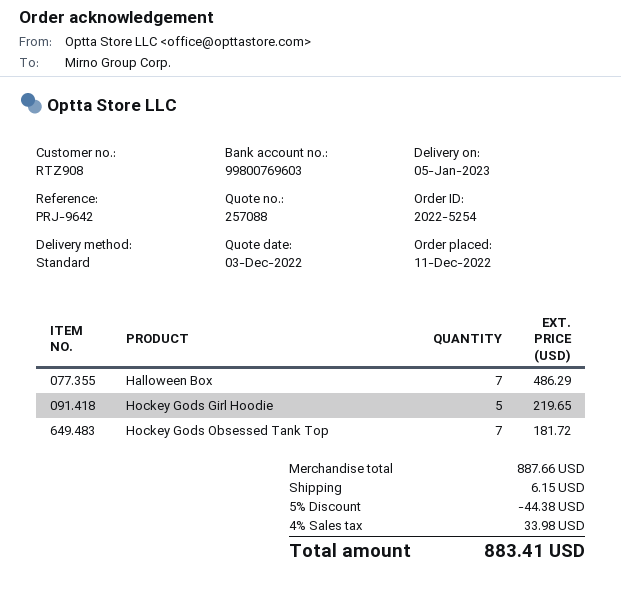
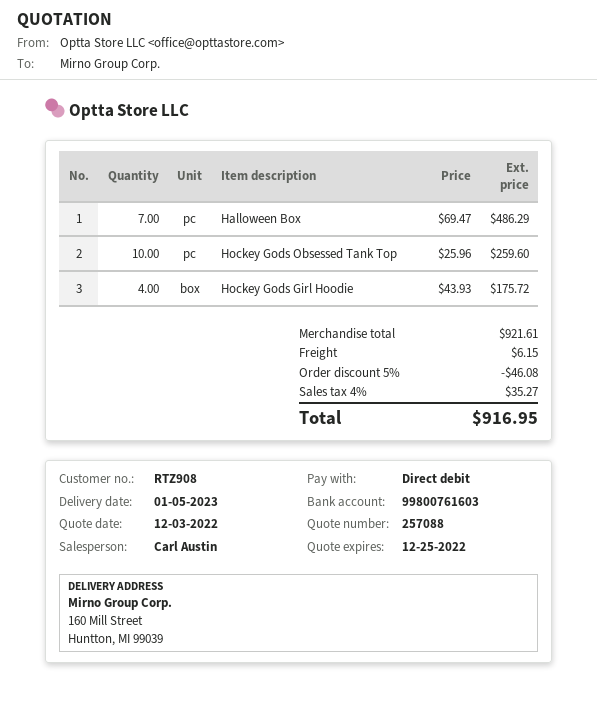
bank account: 99800769603 -> 99800761603
Hockey Gods Girl Hoodie: 5 for 219.65 -> 4 for 175.72
Hockey Gods Obsessed Tank Top: 7 for 181.72 -> 10 for 259.60
subtotal: 887.66 -> 921.61
discount: 5% = 44.38 -> 5% = 46.08
tax: 4% = 33.98 -> 4% = 35.27
total: 883.41 -> 916.95

